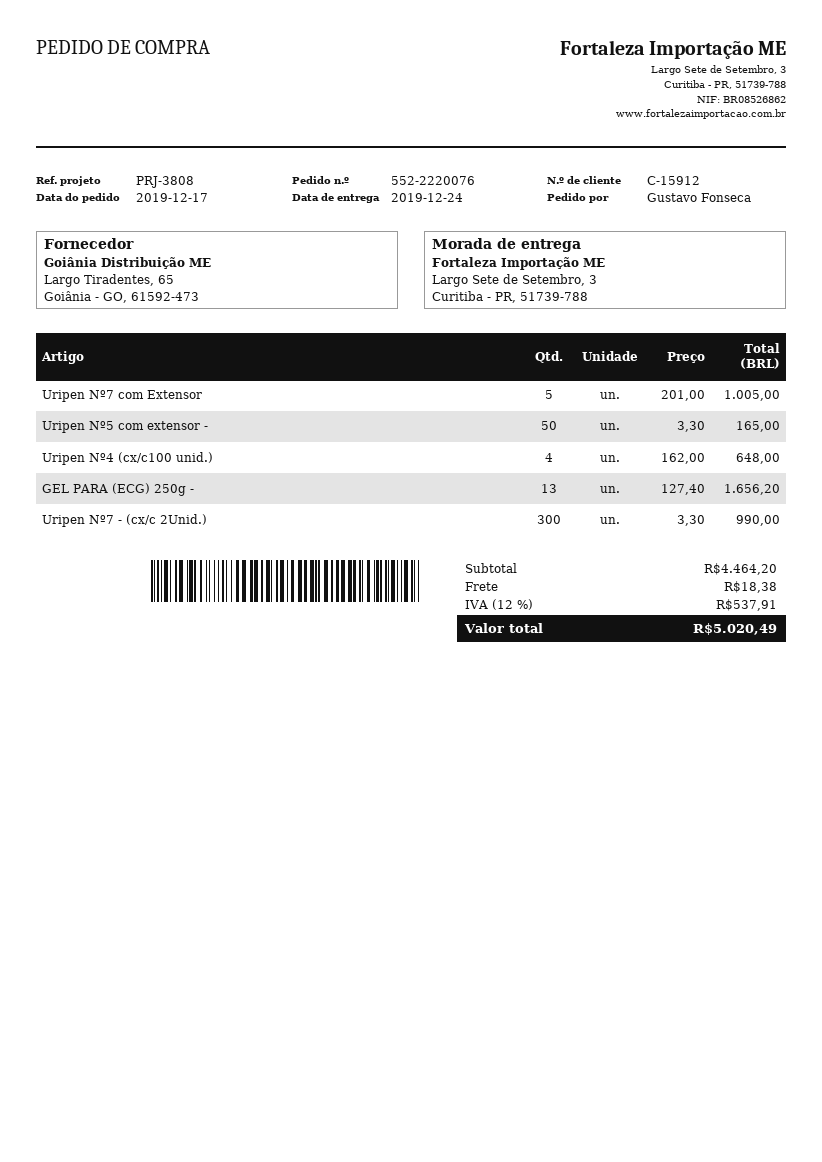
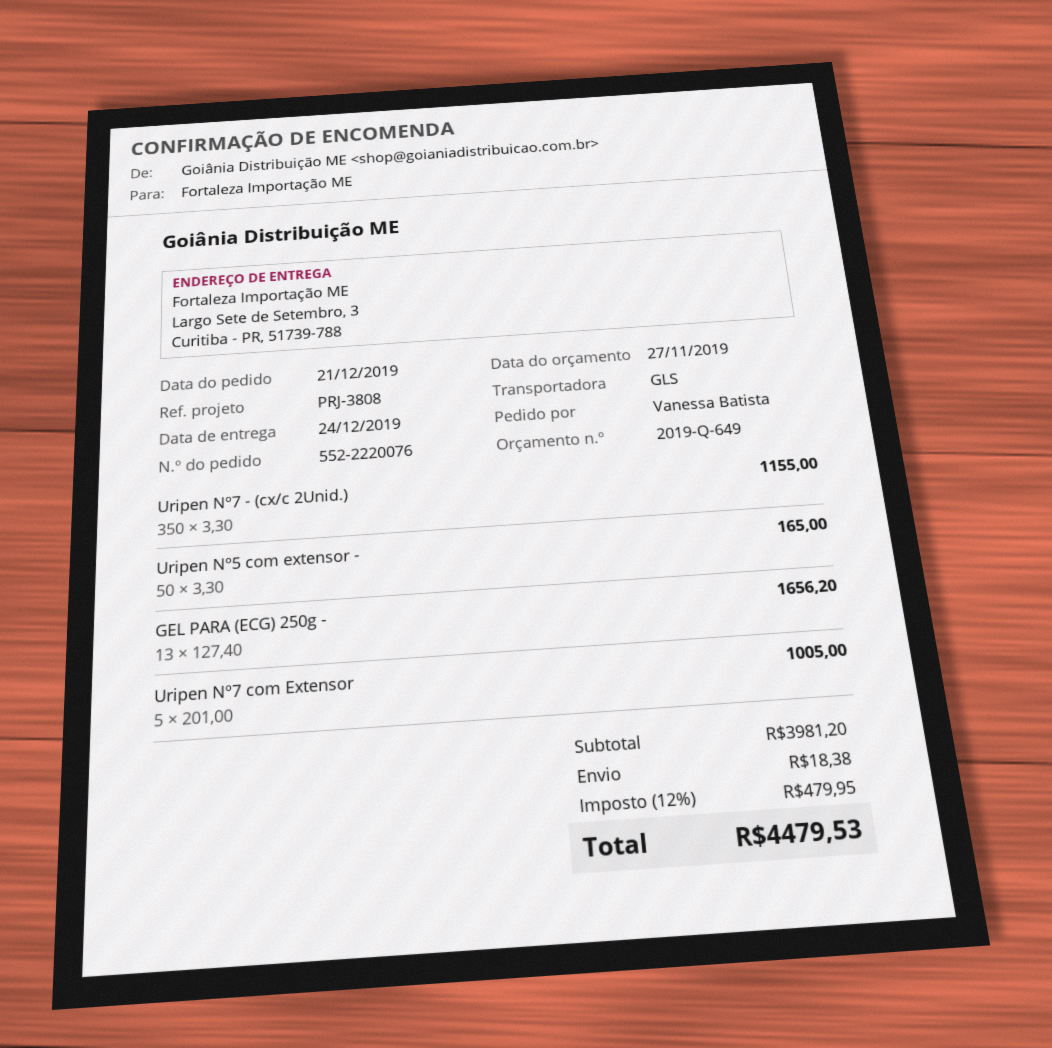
order date: 2019-12-17 -> 2019-12-21
ordered by: Gustavo Fonseca -> Vanessa Batista
Uripen Nº4 (cx/c100 unid.): 4 x 162.00 = 648.00 -> none
Uripen Nº7 - (cx/c 2Unid.): 300 x 3.30 = 990.00 -> 350 x 3.30 = 1155.00
subtotal: 4464.20 -> 3981.20
tax: 12% = 537.91 -> 12% = 479.95
total: 5020.49 -> 4479.53

